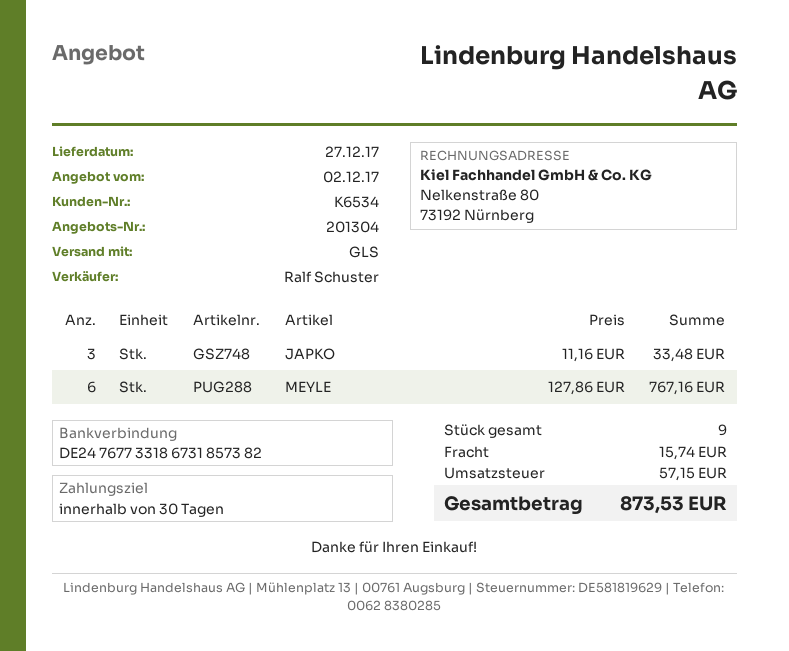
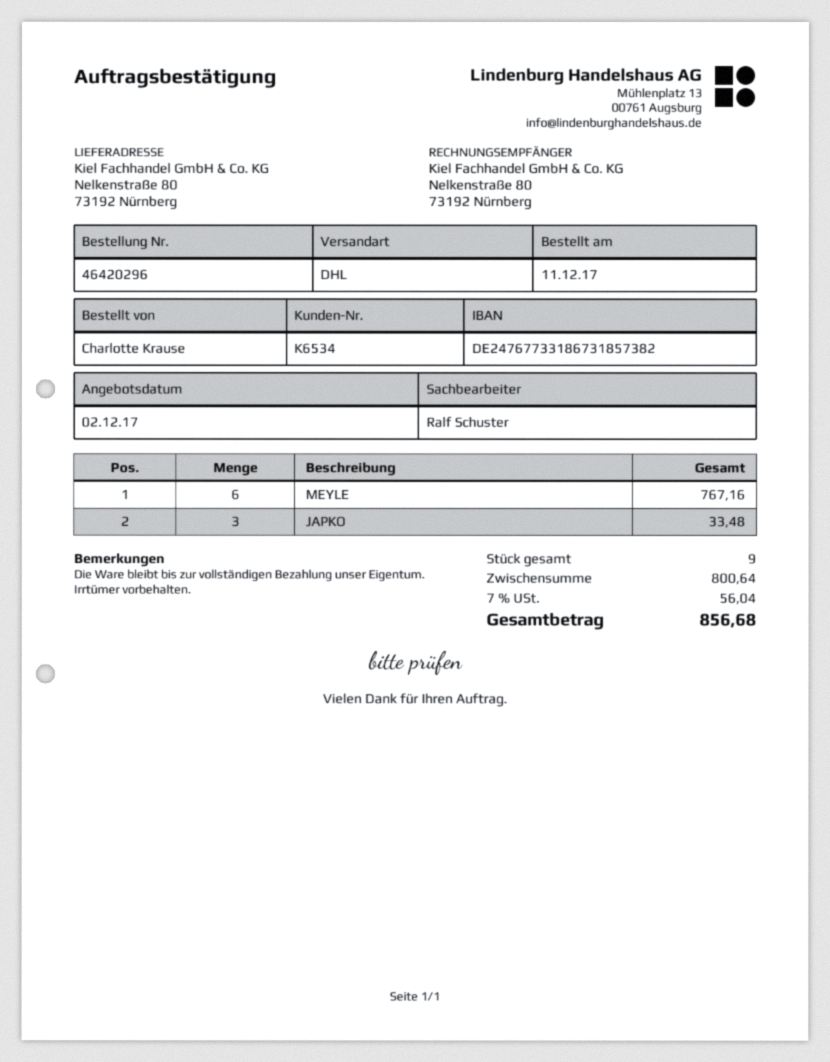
shipping method: GLS -> DHL
shipping: 15.74 -> none
tax: 57.15 -> 56.04
total: 873.53 -> 856.68

